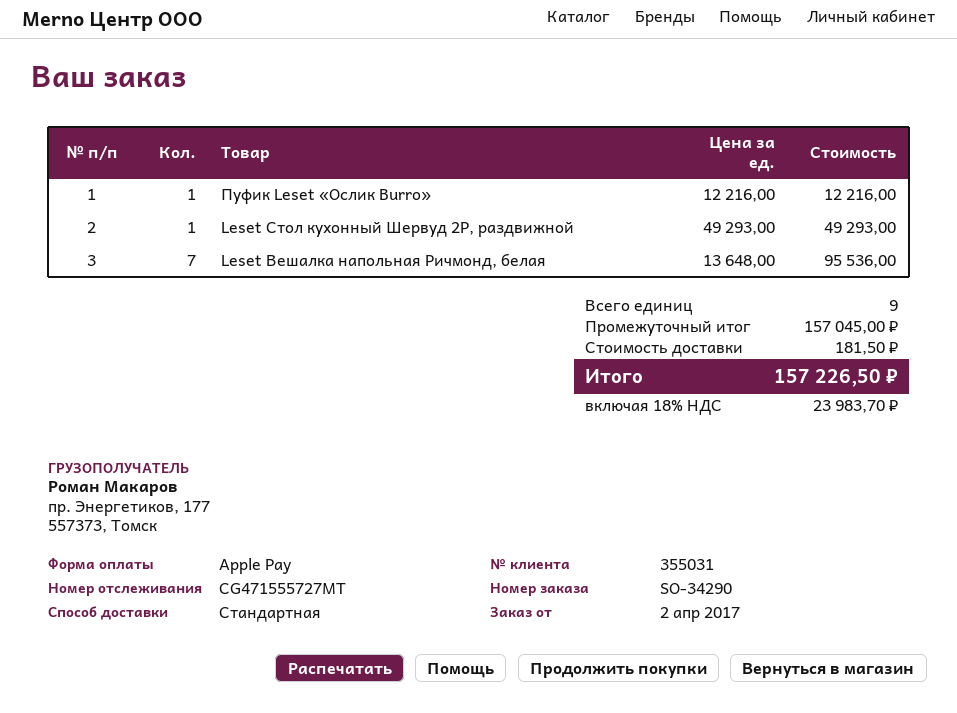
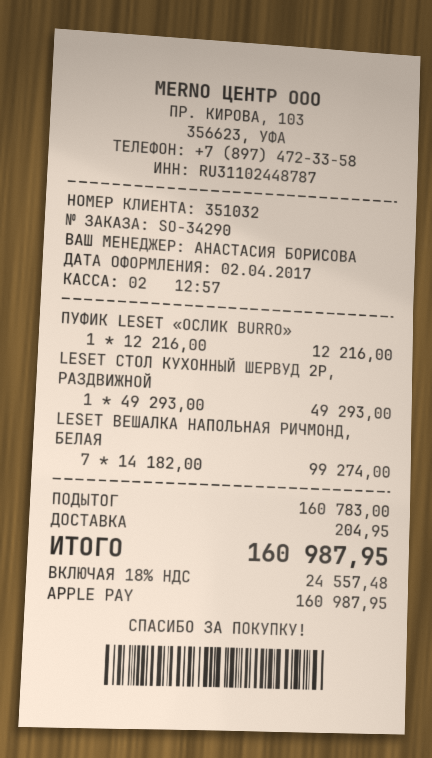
customer number: 355031 -> 351032
Leset Вешалка напольная Ричмонд, белая: 7 x 13648.00 = 95536.00 -> 7 x 14182.00 = 99274.00
subtotal: 157045.00 -> 160783.00
shipping: 181.50 -> 204.95
tax: 18% = 23983.70 -> 18% = 24557.48
total: 157226.50 -> 160987.95

